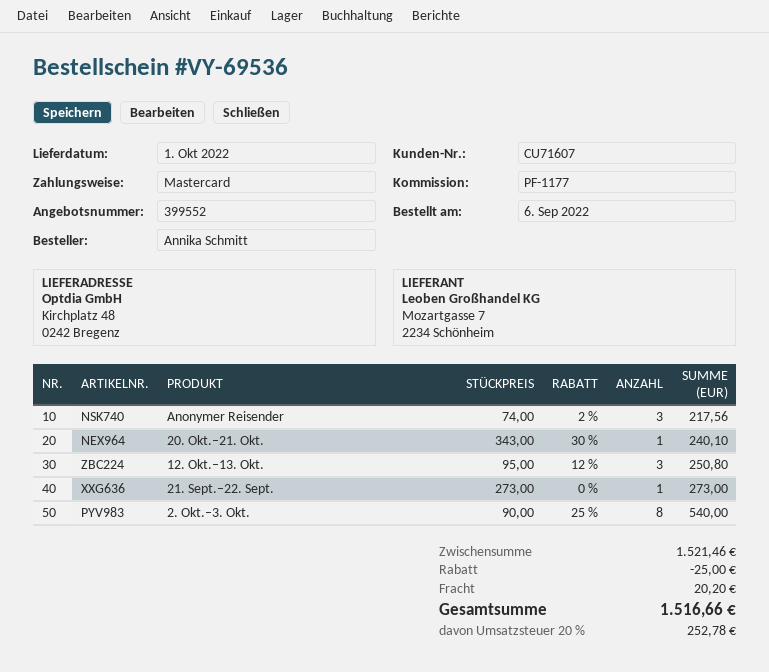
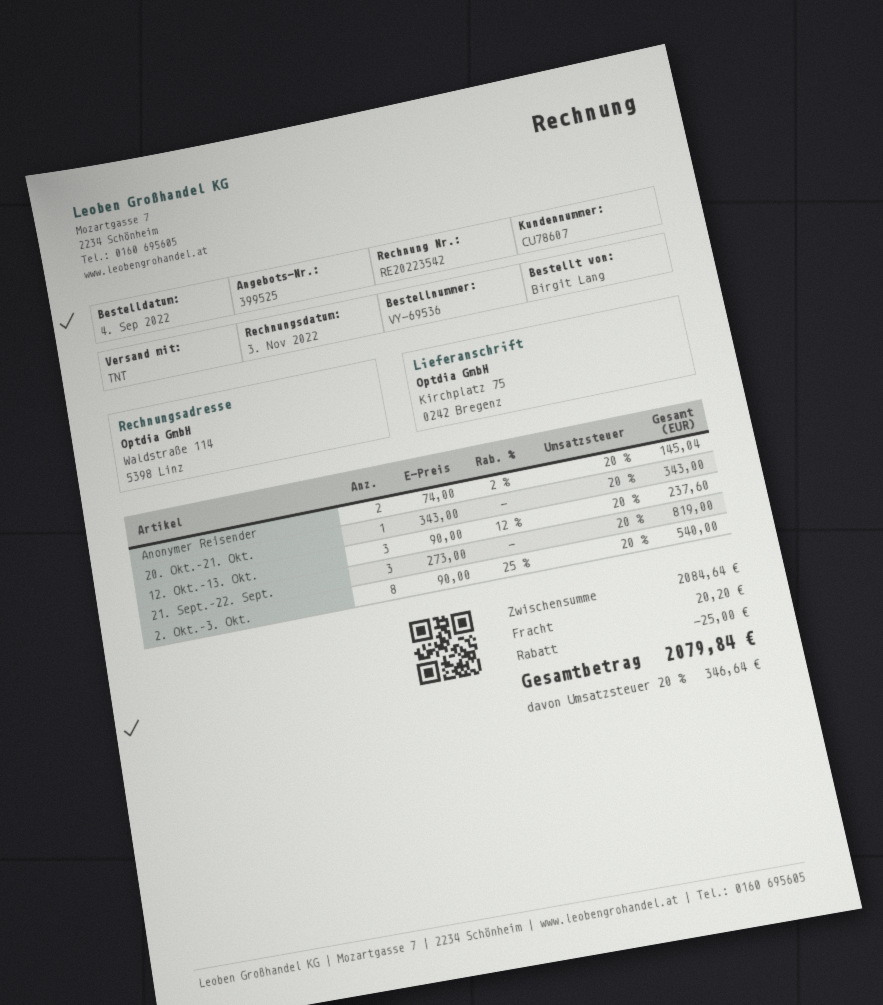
quote number: 399552 -> 399525
order date: 2022-09-06 -> 2022-09-04
customer number: CU71607 -> CU78607
ordered by: Annika Schmitt -> Birgit Lang
ship to: Kirchplatz 48, 0242 Bregenz -> Kirchplatz 75, 0242 Bregenz
Anonymer Reisender: 3 x 74.00 - 2% = 217.56 -> 2 x 74.00 - 2% = 145.04
20. Okt.–21. Okt.: 1 x 343.00 - 30% = 240.10 -> 1 x 343.00 = 343.00
12. Okt.–13. Okt.: 3 x 95.00 - 12% = 250.80 -> 3 x 90.00 - 12% = 237.60
21. Sept.–22. Sept.: 1 x 273.00 = 273.00 -> 3 x 273.00 = 819.00
subtotal: 1521.46 -> 2084.64
tax: 20% = 252.78 -> 20% = 346.64
total: 1516.66 -> 2079.84

